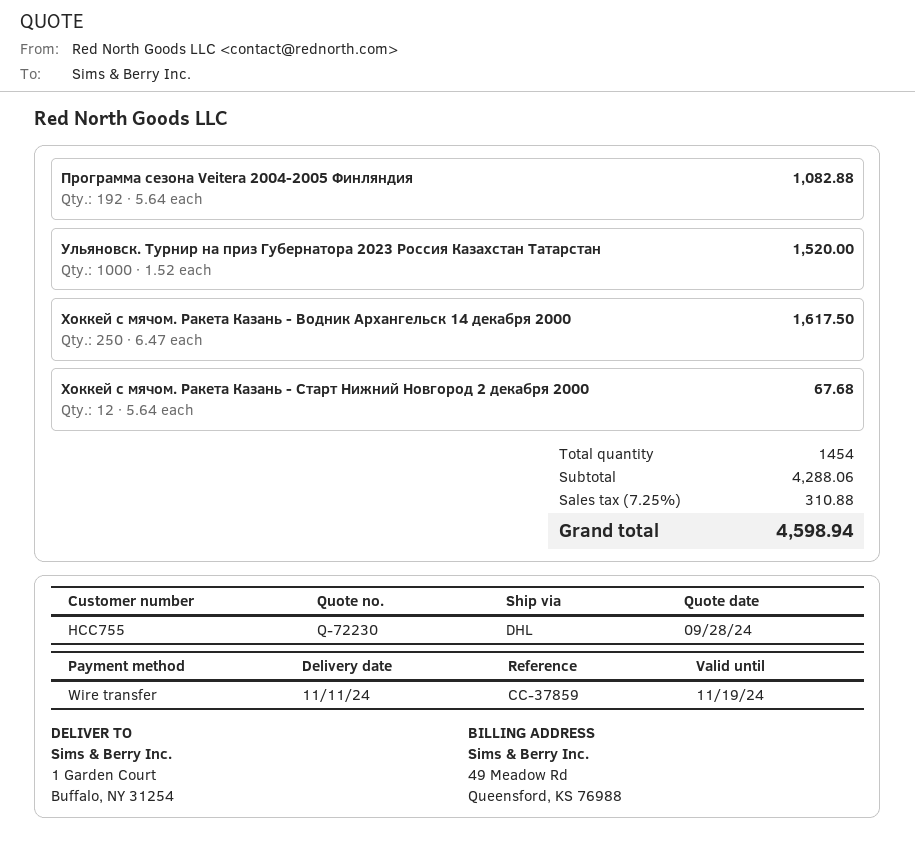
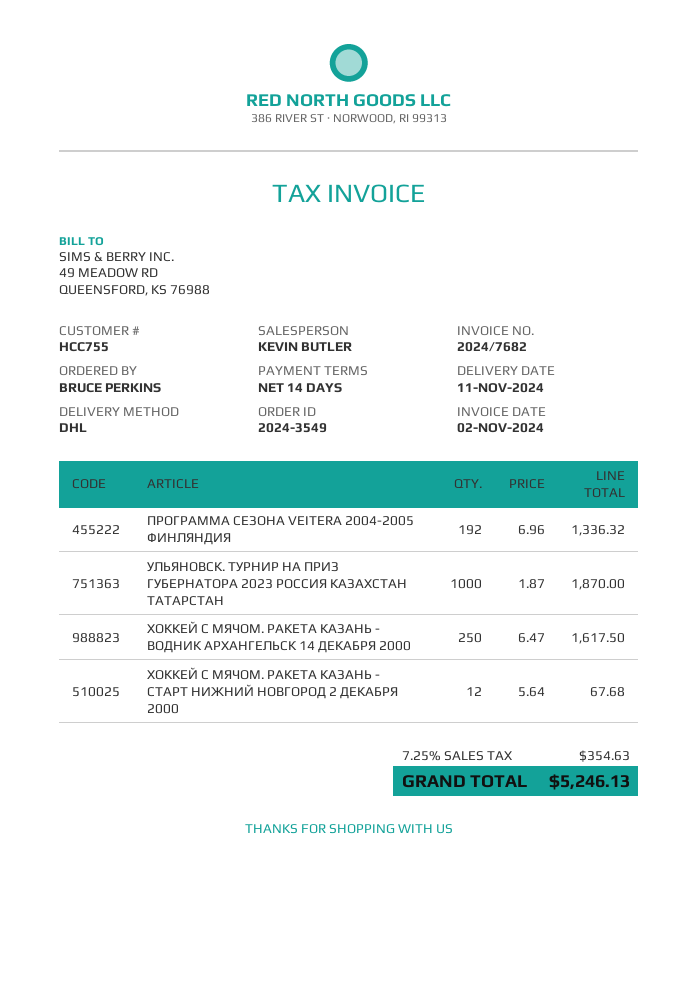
Программа сезона Veitera 2004-2005 Финляндия: 192 x 5.64 = 1082.88 -> 192 x 6.96 = 1336.32
Ульяновск. Турнир на приз Губернатора 2023 Россия Казахстан Татарстан: 1000 x 1.52 = 1520.00 -> 1000 x 1.87 = 1870.00
tax: 7.25% = 310.88 -> 7.25% = 354.63
total: 4598.94 -> 5246.13

